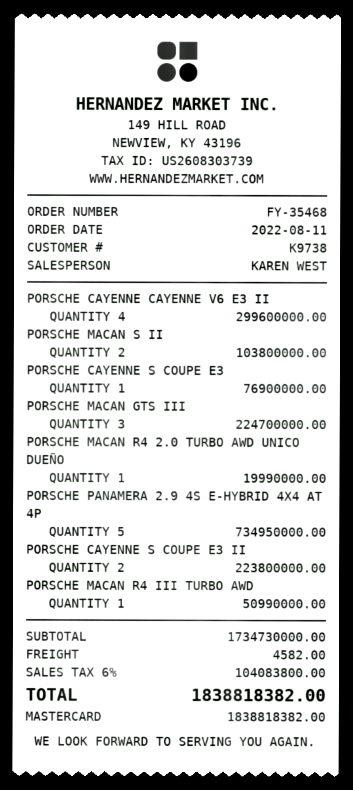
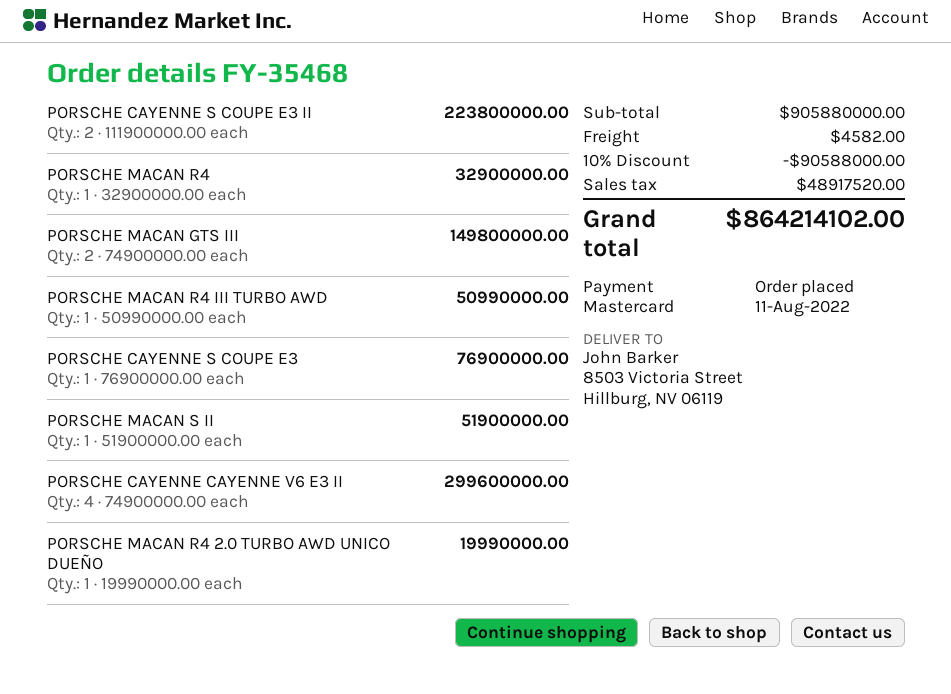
PORSCHE MACAN S II: 2 for 103800000.00 -> 1 for 51900000.00
PORSCHE MACAN GTS III: 3 for 224700000.00 -> 2 for 149800000.00
PORSCHE PANAMERA 2.9 4S E-HYBRID 4X4 AT 4P: 5 for 734950000.00 -> none
PORSCHE MACAN R4: none -> 1 for 32900000.00
subtotal: 1734730000.00 -> 905880000.00
discount: none -> 10% = 90588000.00
tax: 104083800.00 -> 48917520.00
total: 1838818382.00 -> 864214102.00

